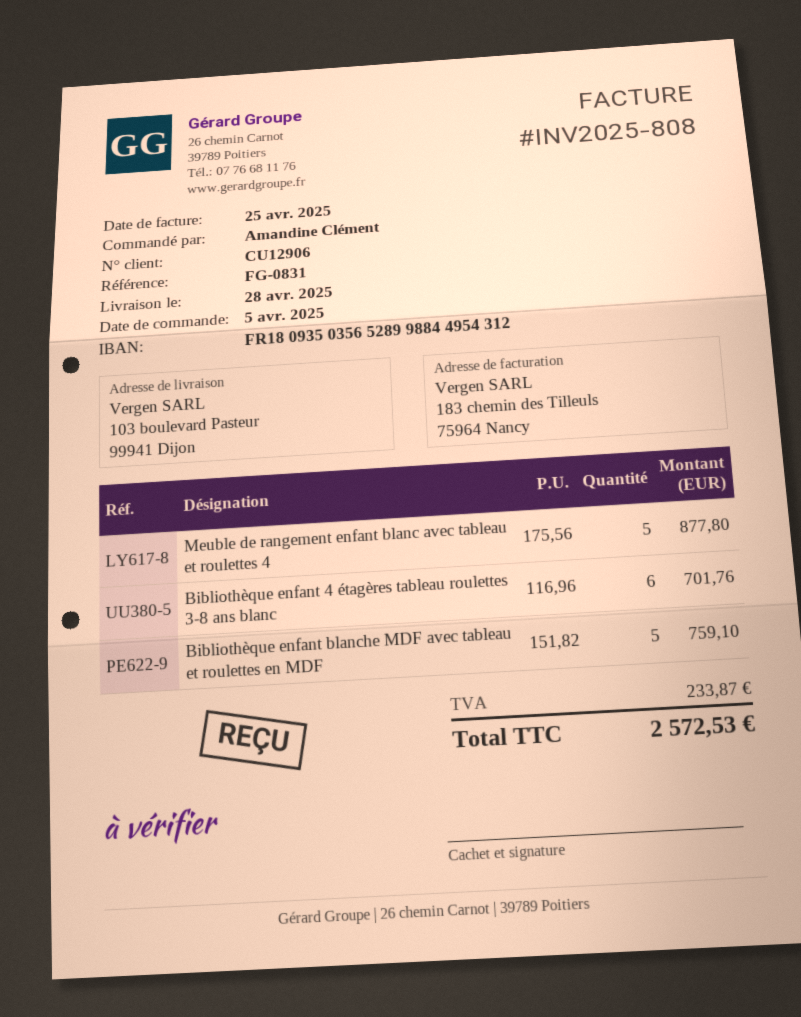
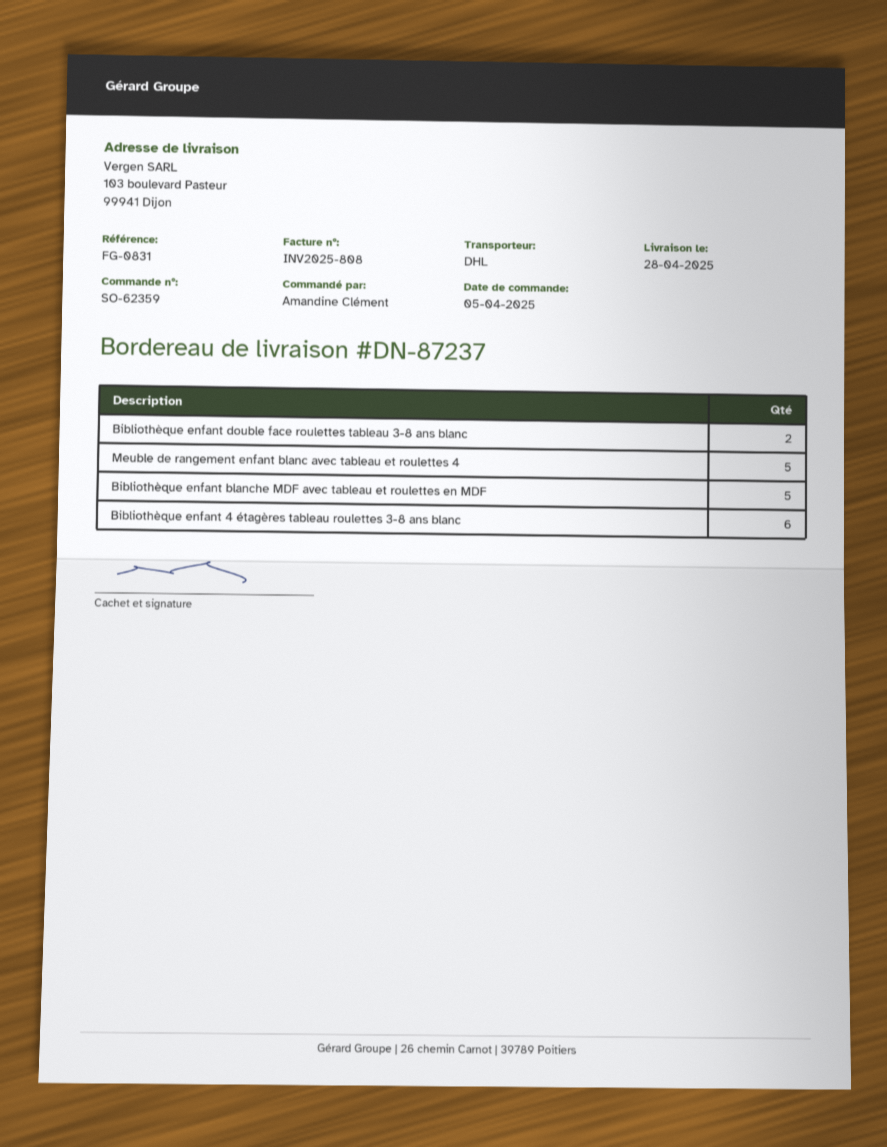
Bibliothèque enfant double face roulettes tableau 3-8 ans blanc: none -> 2

